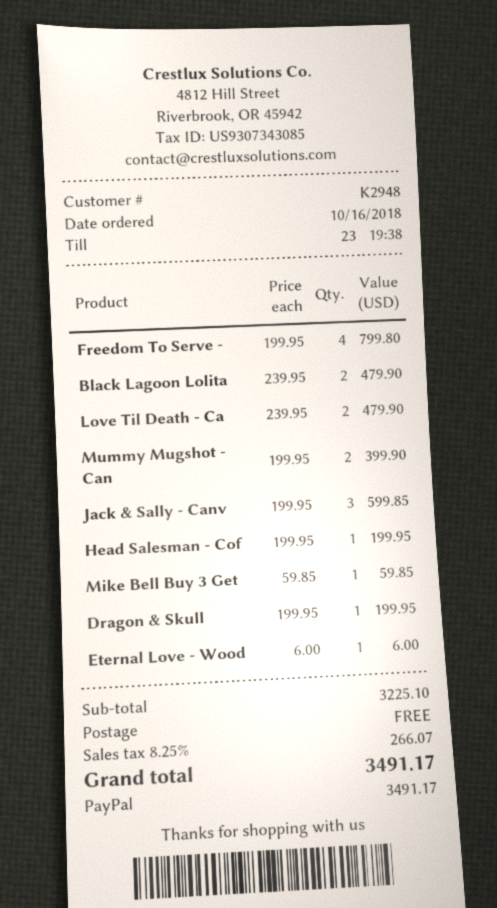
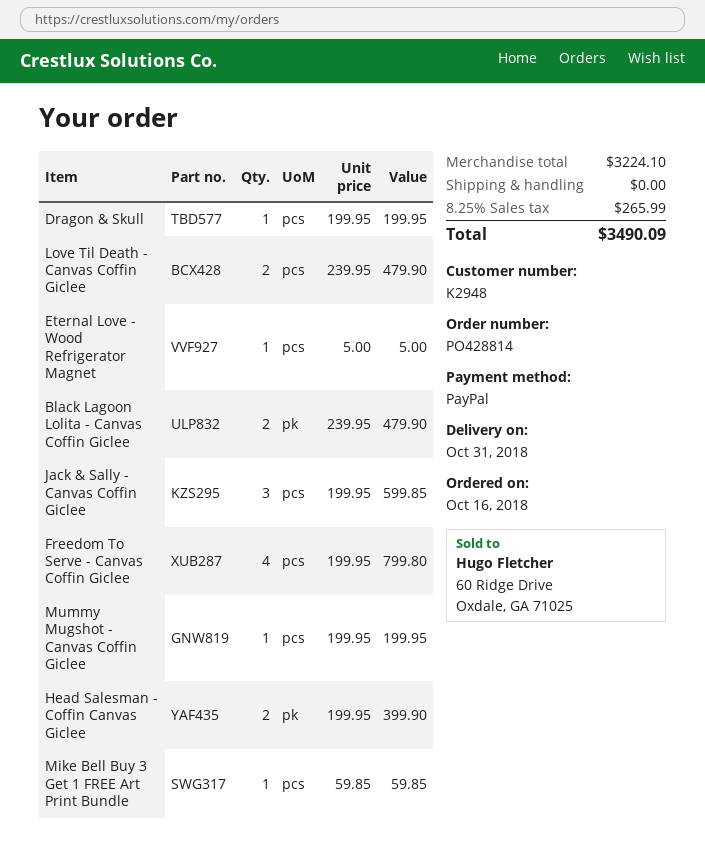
Mummy Mugshot - Can: 2 x 199.95 = 399.90 -> 1 x 199.95 = 199.95
Head Salesman - Cof: 1 x 199.95 = 199.95 -> 2 x 199.95 = 399.90
Eternal Love - Wood: 1 x 6.00 = 6.00 -> 1 x 5.00 = 5.00
subtotal: 3225.10 -> 3224.10
tax: 8.25% = 266.07 -> 8.25% = 265.99
total: 3491.17 -> 3490.09

